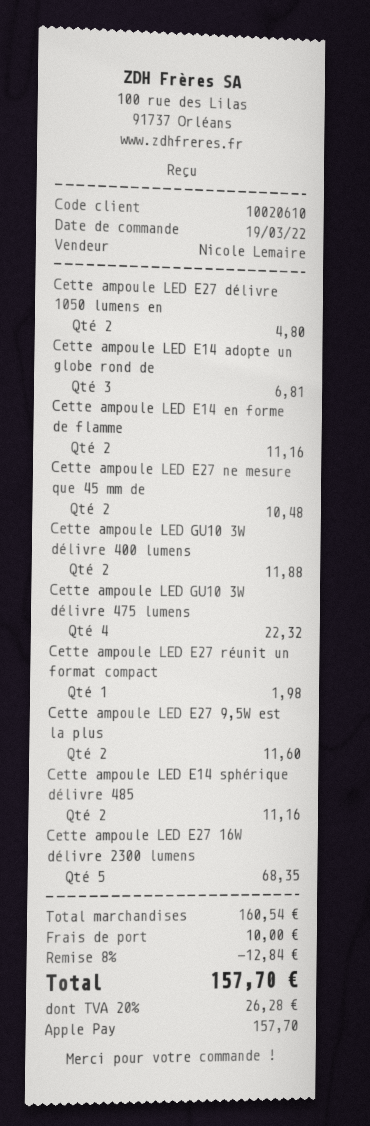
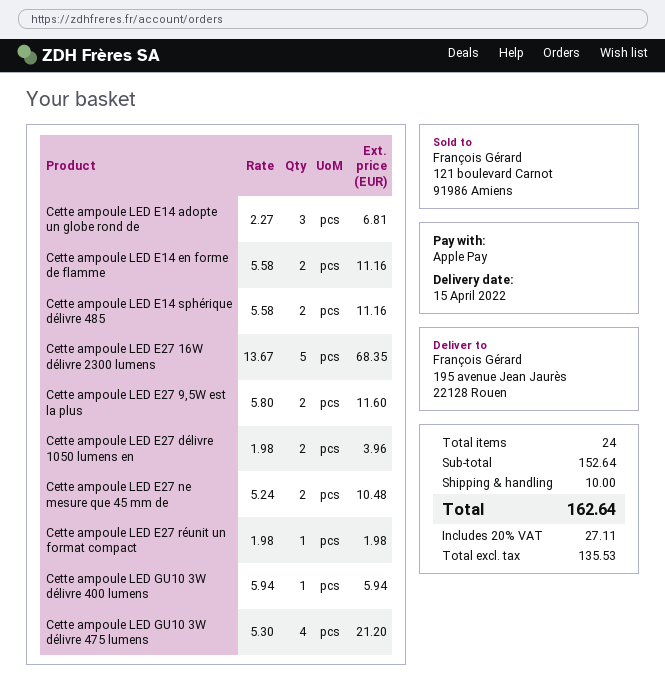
Cette ampoule LED E27 délivre 1050 lumens en: 2 for 4.80 -> 2 for 3.96
Cette ampoule LED GU10 3W délivre 400 lumens: 2 for 11.88 -> 1 for 5.94
Cette ampoule LED GU10 3W délivre 475 lumens: 4 for 22.32 -> 4 for 21.20
subtotal: 160.54 -> 152.64
discount: 8% = 12.84 -> none
tax: 20% = 26.28 -> 20% = 27.11
total: 157.70 -> 162.64

